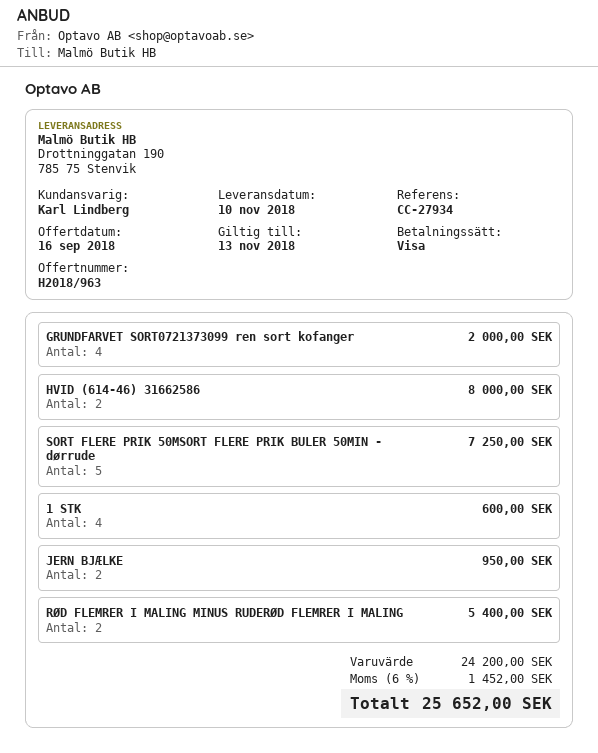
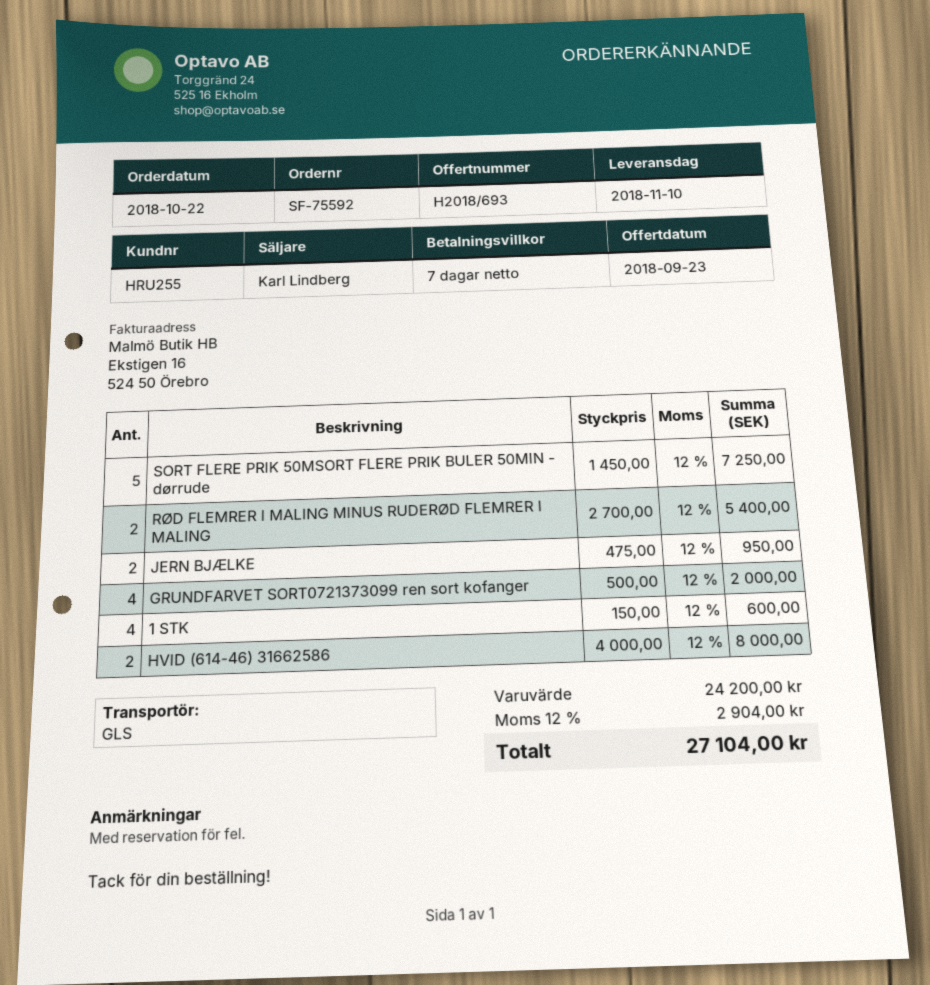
quote number: H2018/963 -> H2018/693
quote date: 2018-09-16 -> 2018-09-23
tax: 6% = 1452.00 -> 12% = 2904.00
total: 25652.00 -> 27104.00

